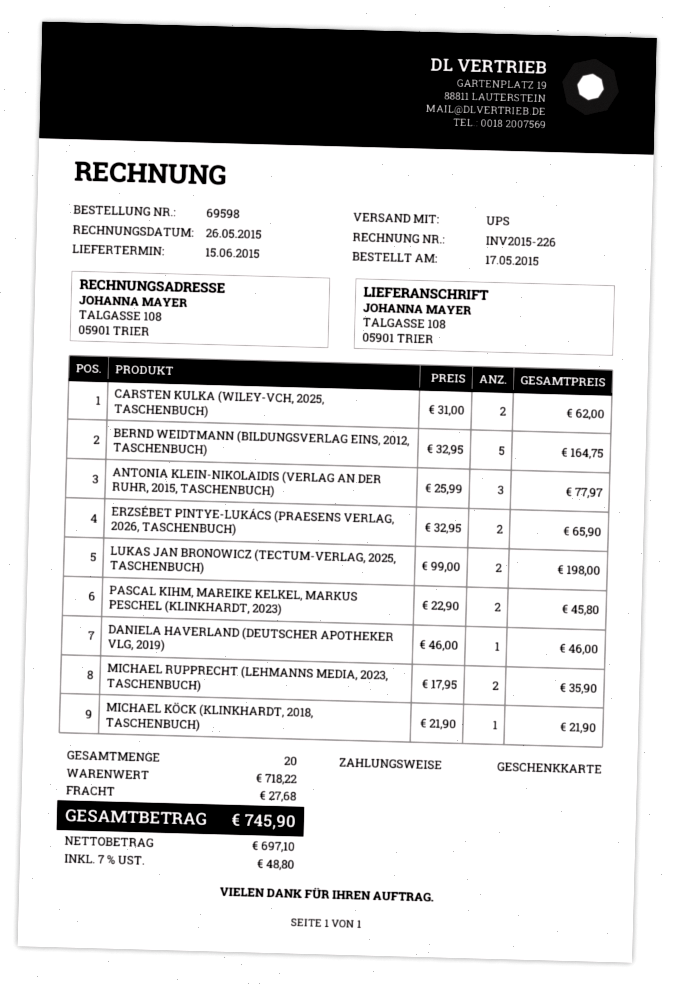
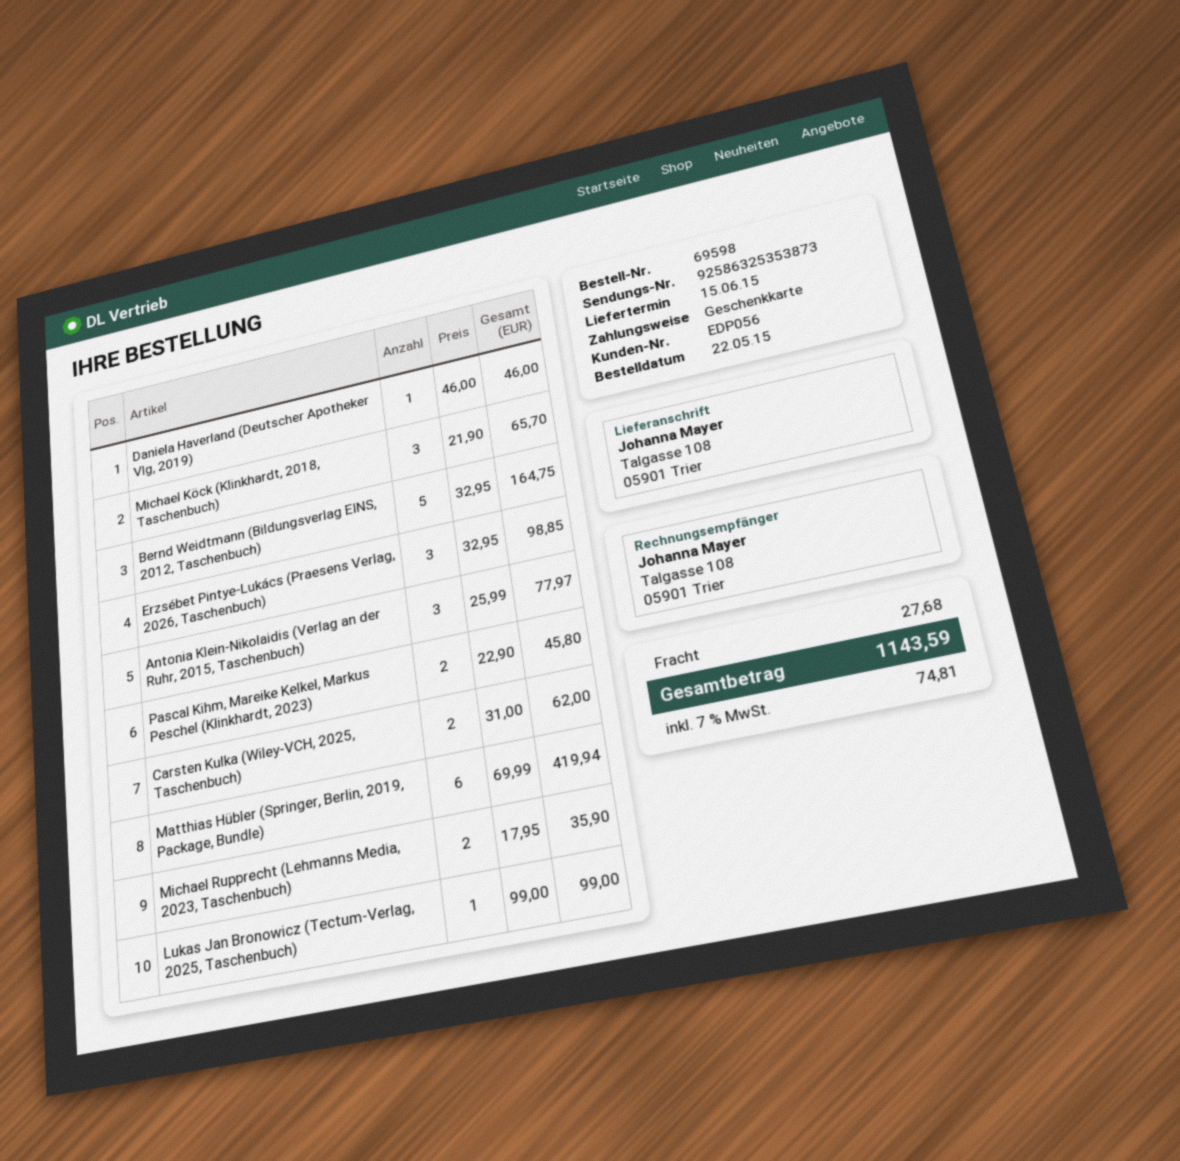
order date: 2015-05-17 -> 2015-05-22
ERZSÉBET PINTYE-LUKÁCS (PRAESENS VERLAG, 2026, TASCHENBUCH): 2 x 32.95 = 65.90 -> 3 x 32.95 = 98.85
LUKAS JAN BRONOWICZ (TECTUM-VERLAG, 2025, TASCHENBUCH): 2 x 99.00 = 198.00 -> 1 x 99.00 = 99.00
MICHAEL KÖCK (KLINKHARDT, 2018, TASCHENBUCH): 1 x 21.90 = 21.90 -> 3 x 21.90 = 65.70
Matthias Hübler (Springer, Berlin, 2019, Package, Bundle): none -> 6 x 69.99 = 419.94
tax: 7% = 48.80 -> 7% = 74.81
total: 745.90 -> 1143.59

